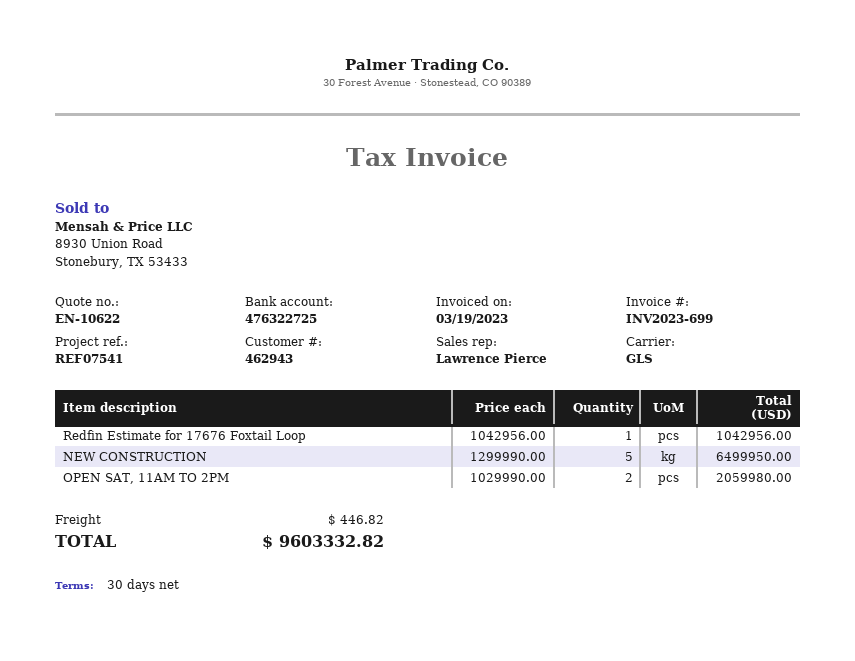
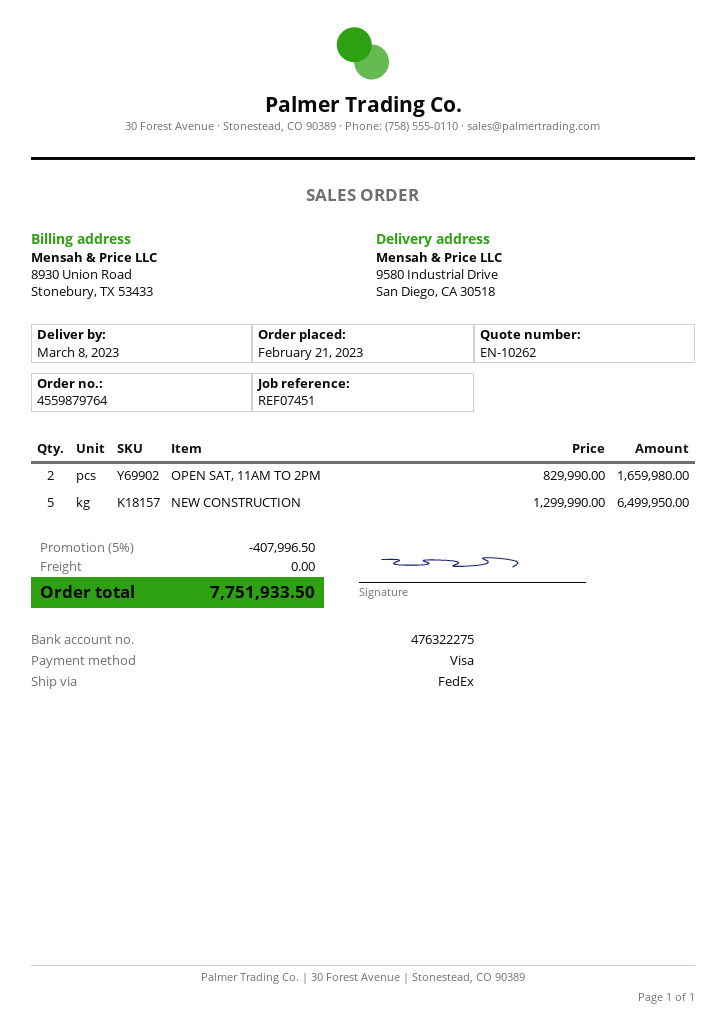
quote number: EN-10622 -> EN-10262
reference: REF07541 -> REF07451
bank account: 476322725 -> 476322275
shipping method: GLS -> FedEx
Redfin Estimate for 17676 Foxtail Loop: 1 x 1042956.00 = 1042956.00 -> none
OPEN SAT, 11AM TO 2PM: 2 x 1029990.00 = 2059980.00 -> 2 x 829990.00 = 1659980.00
discount: none -> 5% = 407996.50
shipping: 446.82 -> 0.00
total: 9603332.82 -> 7751933.50

